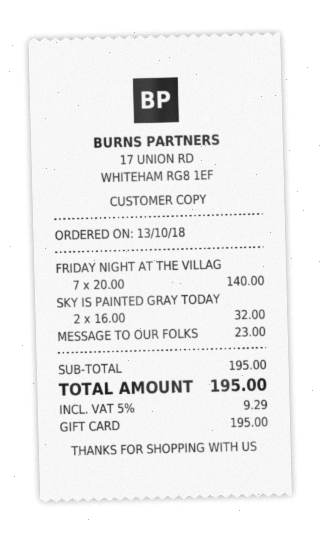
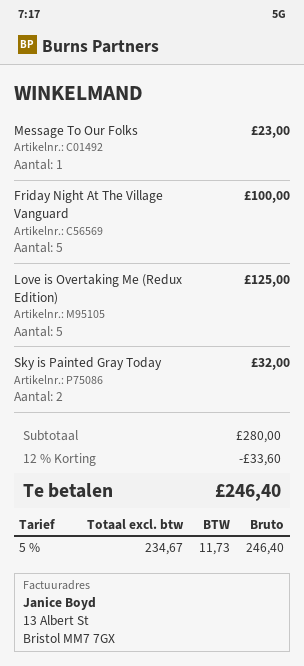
FRIDAY NIGHT AT THE VILLAG: 7 for 140.00 -> 5 for 100.00
Love is Overtaking Me (Redux Edition): none -> 5 for 125.00
subtotal: 195.00 -> 280.00
discount: none -> 12% = 33.60
tax: 5% = 9.29 -> 5% = 11.73
total: 195.00 -> 246.40

